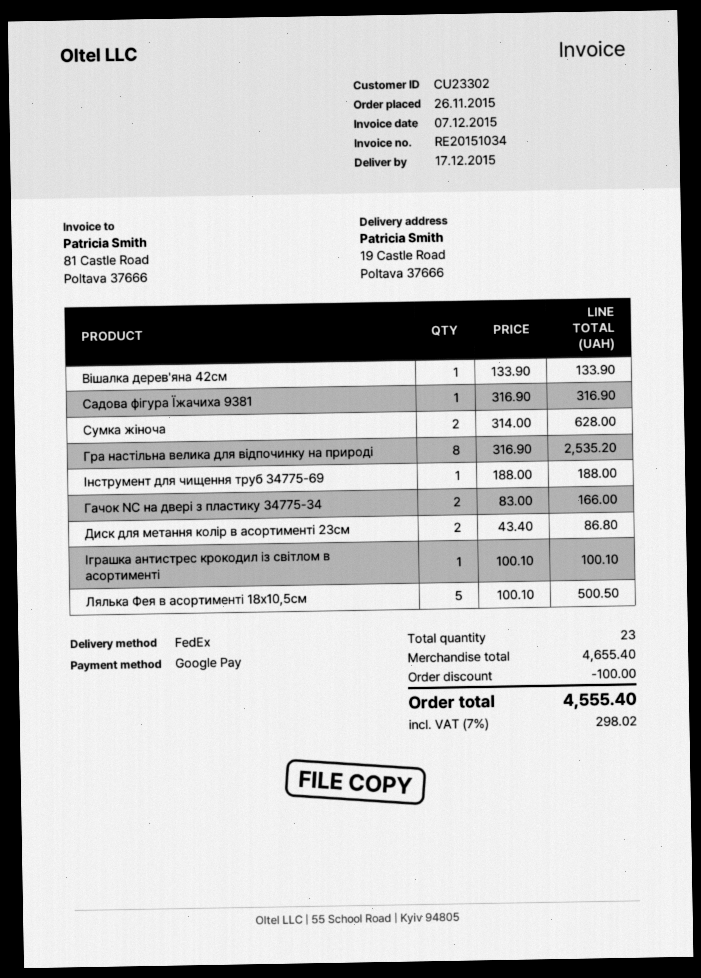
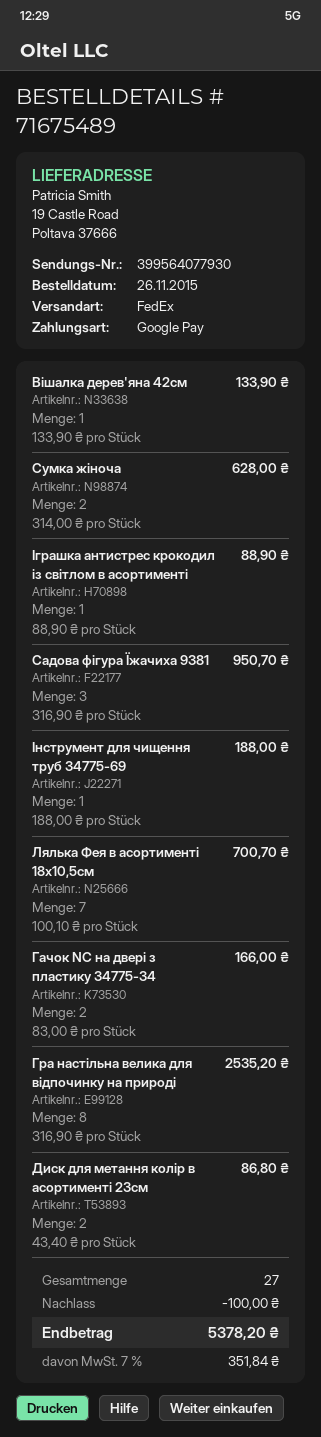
Садова фігура Їжачиха 9381: 1 x 316.90 = 316.90 -> 3 x 316.90 = 950.70
Іграшка антистрес крокодил із світлом в асортименті: 1 x 100.10 = 100.10 -> 1 x 88.90 = 88.90
Лялька Фея в асортименті 18х10,5см: 5 x 100.10 = 500.50 -> 7 x 100.10 = 700.70
total quantity: 23 -> 27
tax: 7% = 298.02 -> 7% = 351.84
total: 4555.40 -> 5378.20

